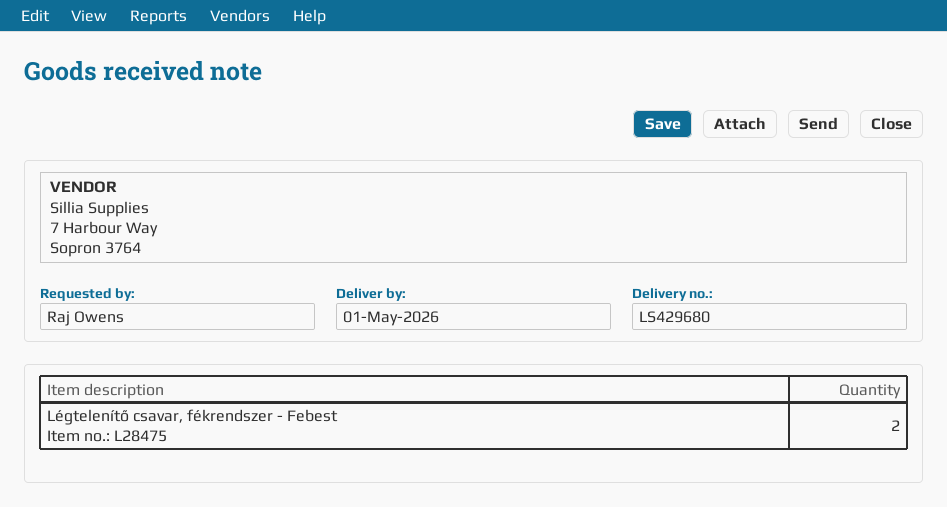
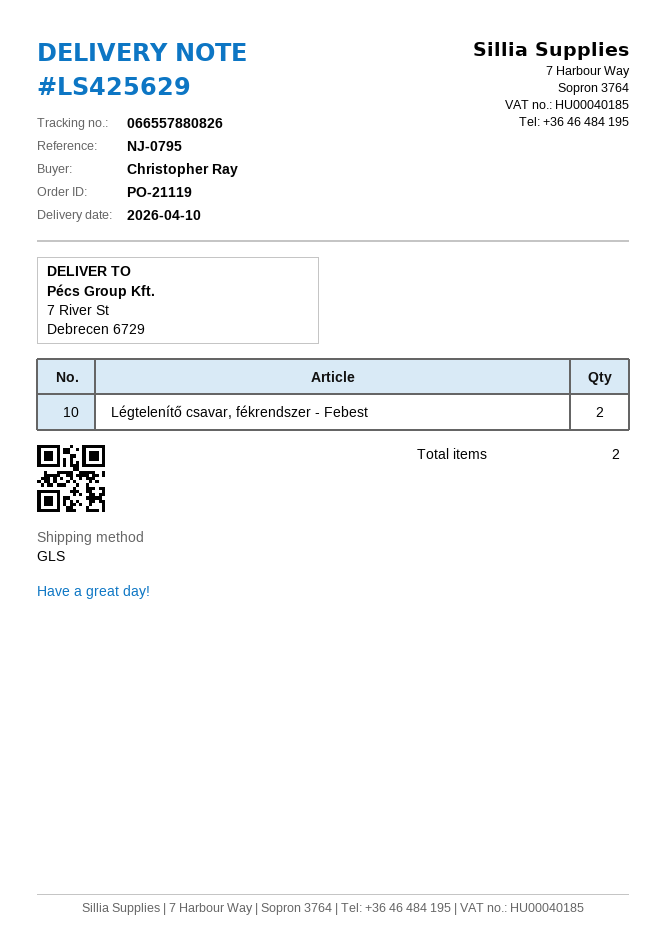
delivery note number: LS429680 -> LS425629
delivery date: 2026-05-01 -> 2026-04-10
ordered by: Raj Owens -> Christopher Ray

